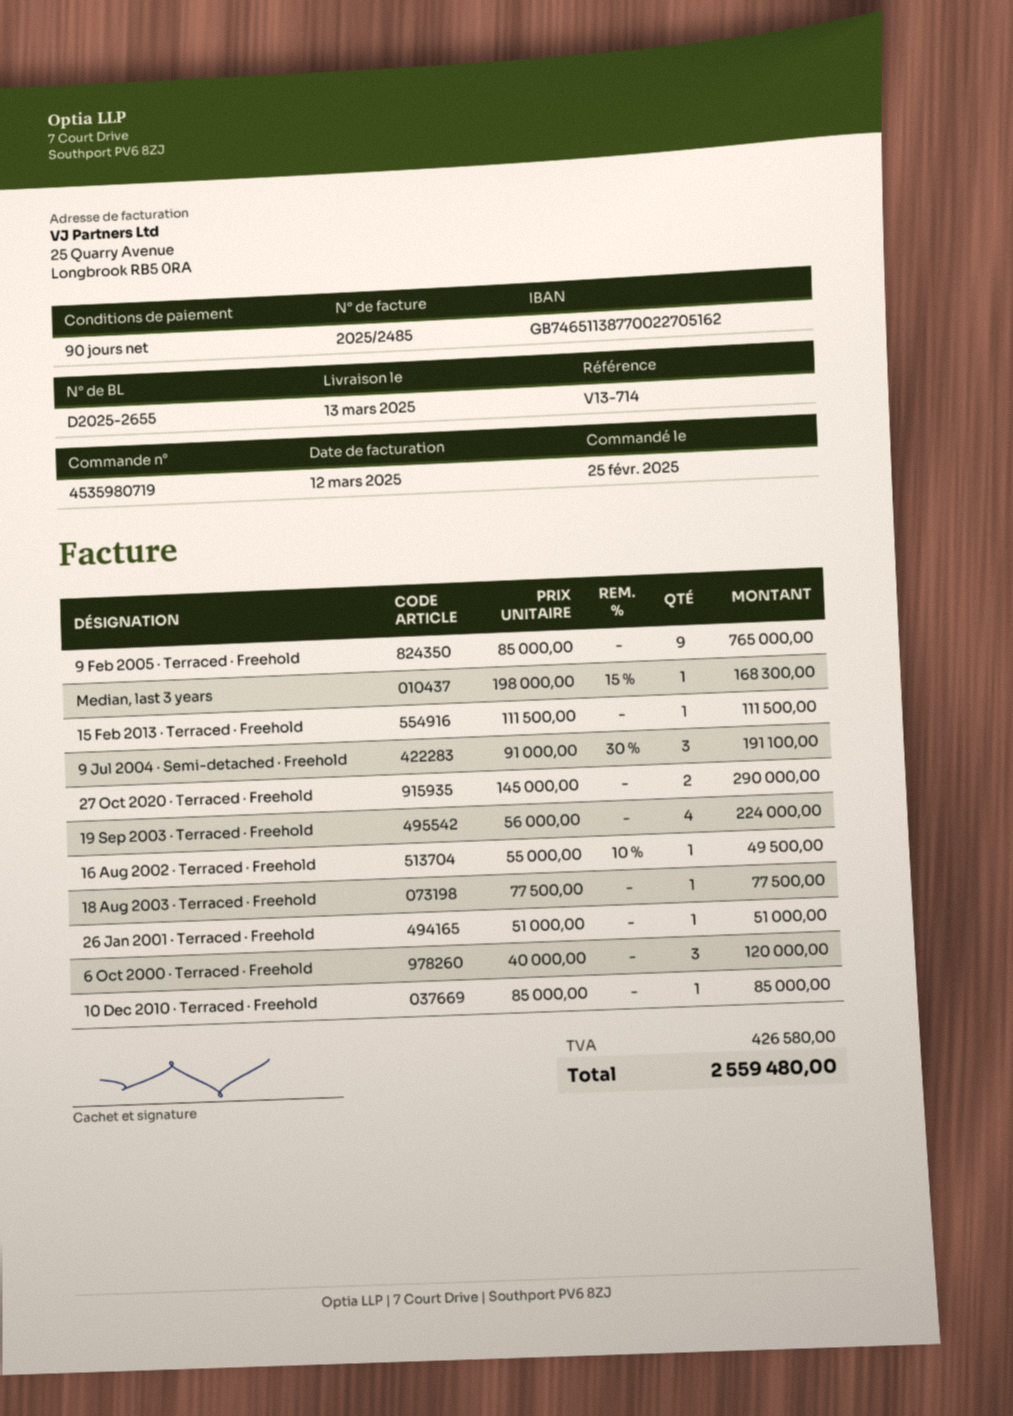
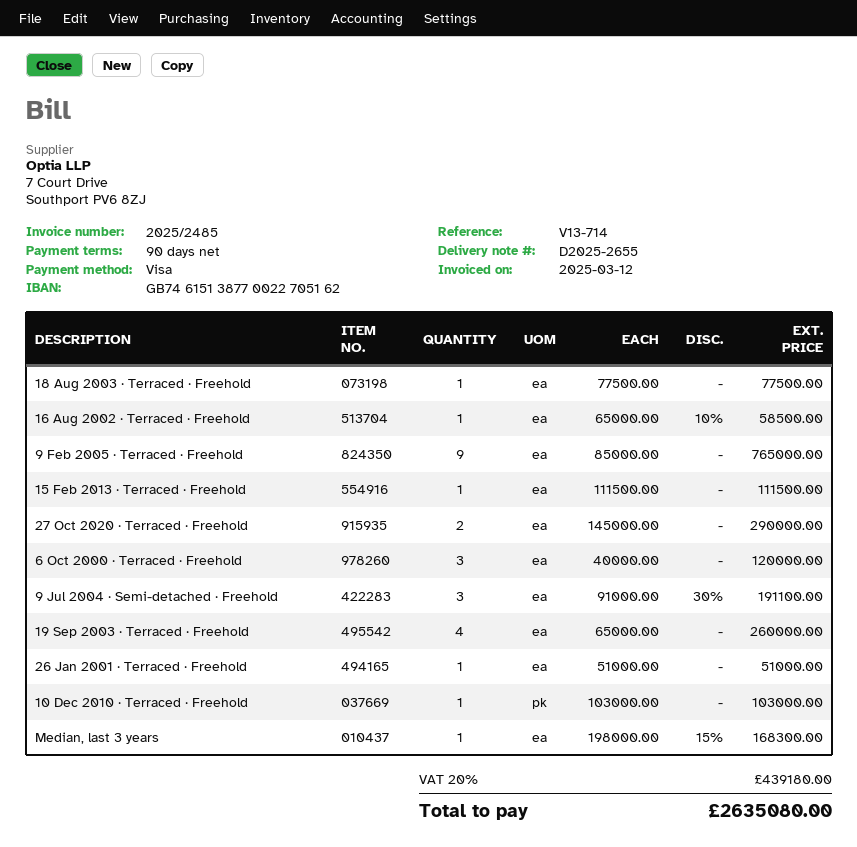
bank account: GB74651138770022705162 -> GB74615138770022705162
19 Sep 2003 · Terraced · Freehold: 4 x 56000.00 = 224000.00 -> 4 x 65000.00 = 260000.00
16 Aug 2002 · Terraced · Freehold: 1 x 55000.00 - 10% = 49500.00 -> 1 x 65000.00 - 10% = 58500.00
10 Dec 2010 · Terraced · Freehold: 1 x 85000.00 = 85000.00 -> 1 x 103000.00 = 103000.00
tax: 426580.00 -> 439180.00
total: 2559480.00 -> 2635080.00

